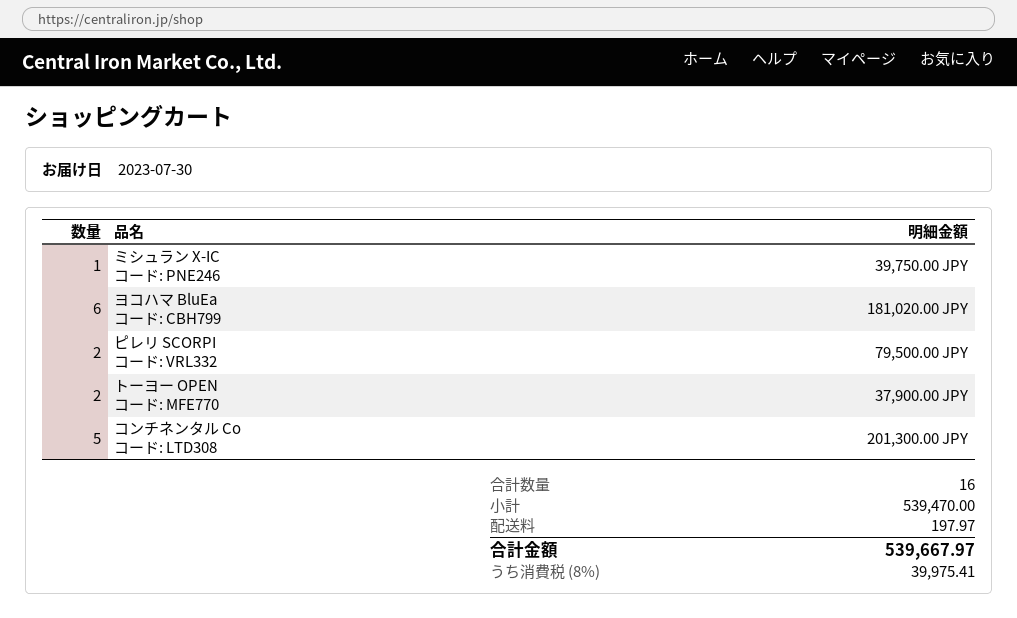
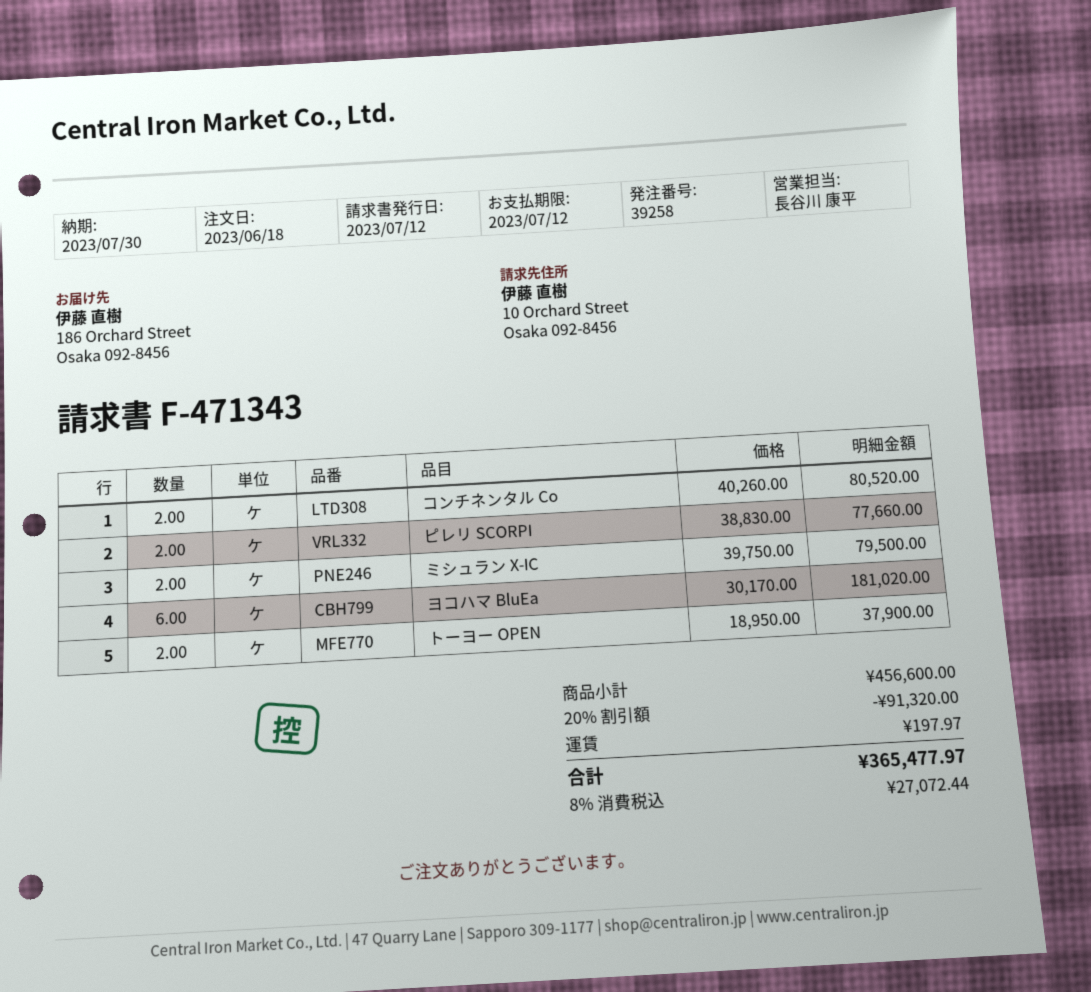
ミシュラン X-IC: 1 for 39750.00 -> 2 for 79500.00
ピレリ SCORPI: 2 for 79500.00 -> 2 for 77660.00
コンチネンタル Co: 5 for 201300.00 -> 2 for 80520.00
subtotal: 539470.00 -> 456600.00
discount: none -> 20% = 91320.00
tax: 8% = 39975.41 -> 8% = 27072.44
total: 539667.97 -> 365477.97

